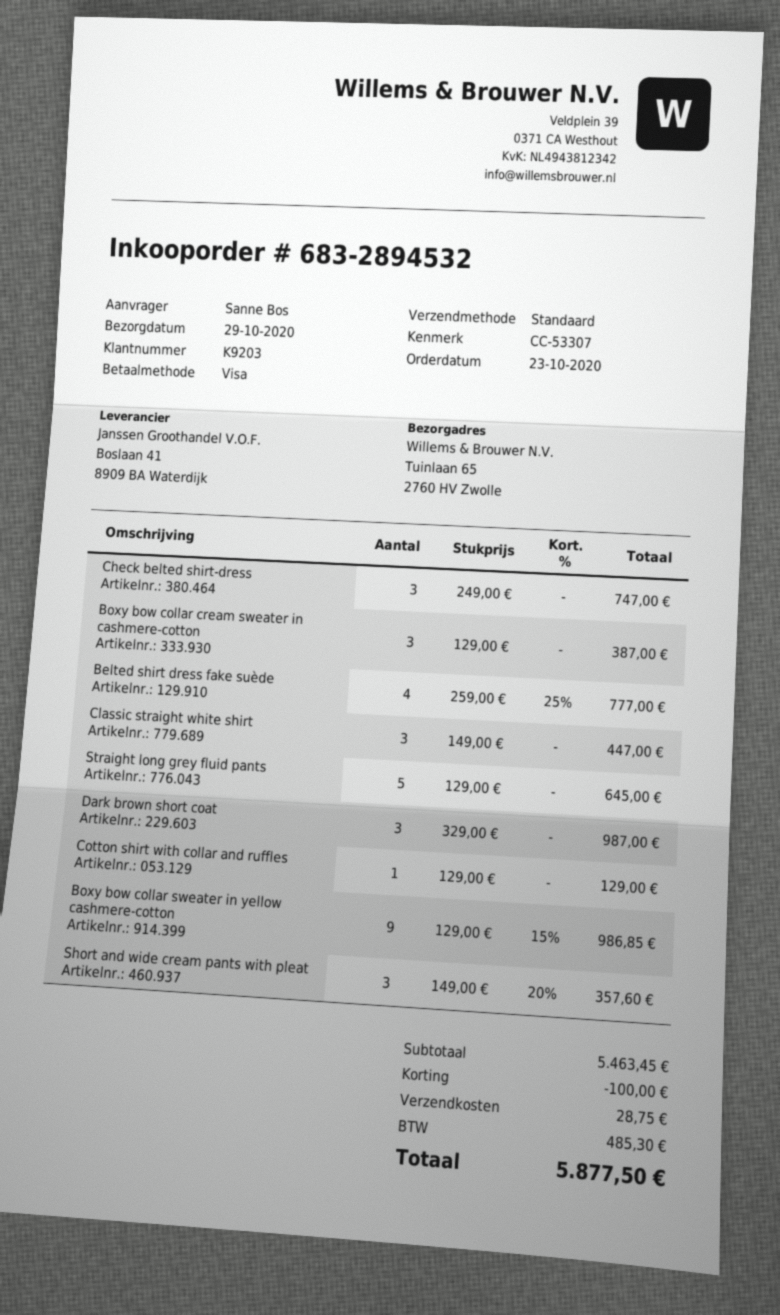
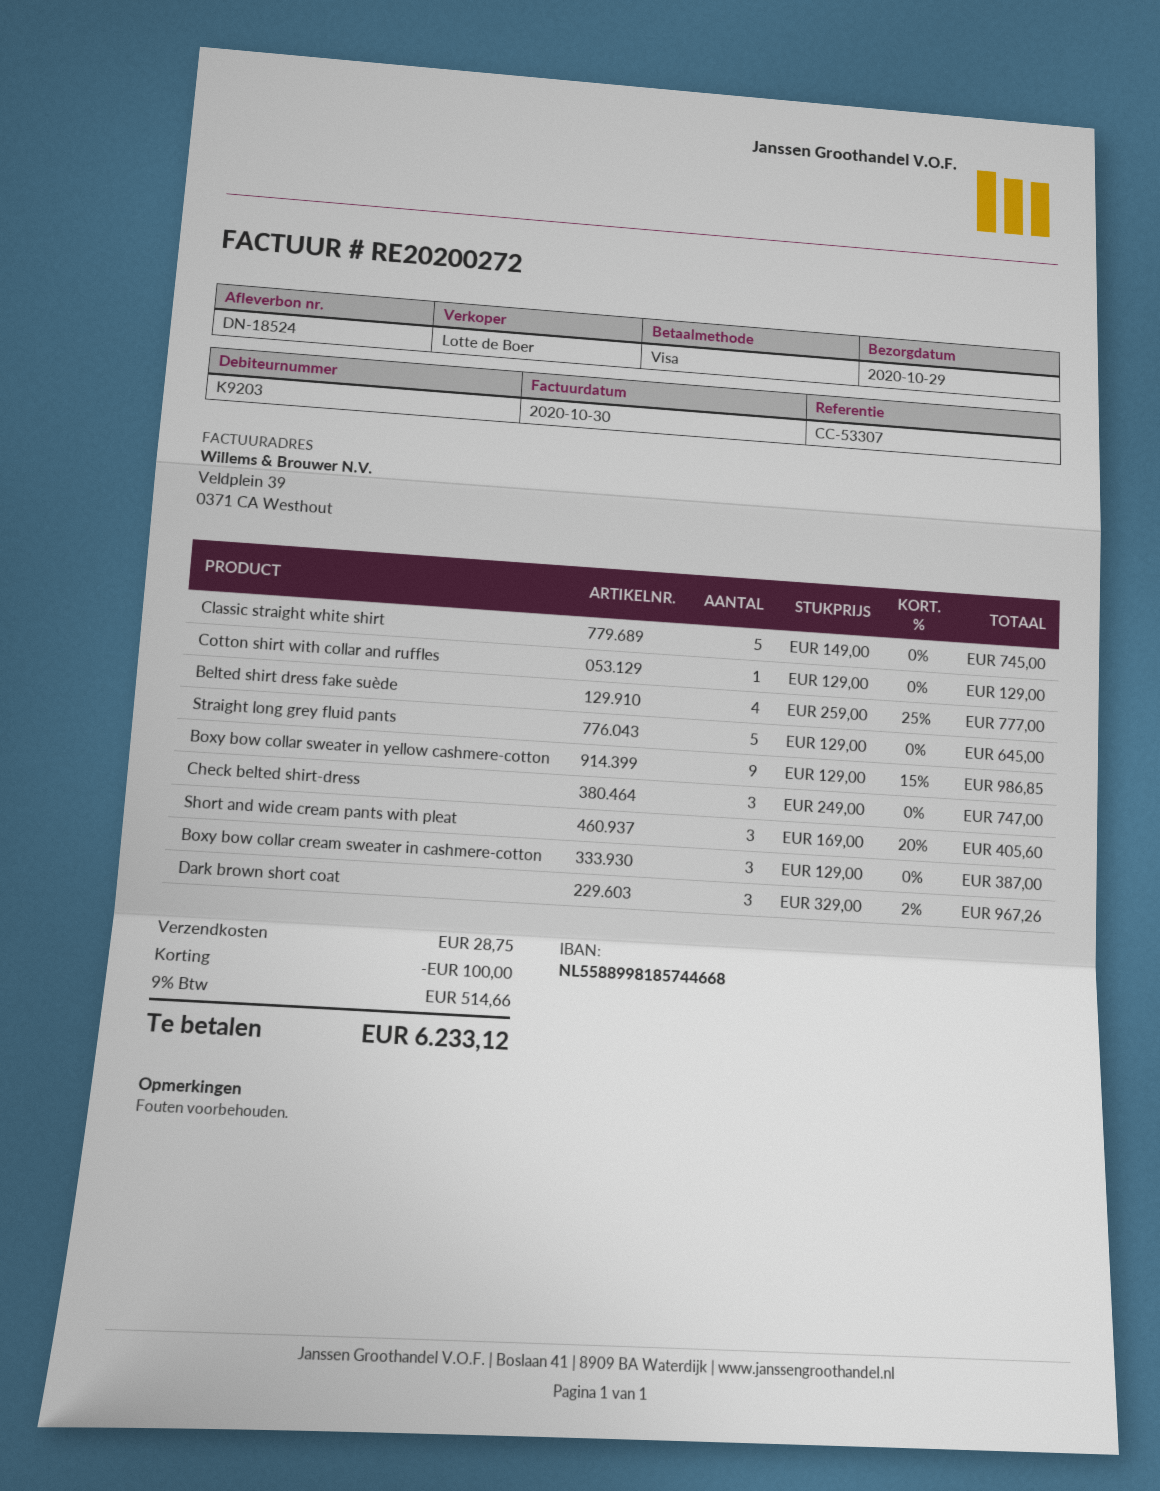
Classic straight white shirt: 3 x 149.00 = 447.00 -> 5 x 149.00 = 745.00
Dark brown short coat: 3 x 329.00 = 987.00 -> 3 x 329.00 - 2% = 967.26
Short and wide cream pants with pleat: 3 x 149.00 - 20% = 357.60 -> 3 x 169.00 - 20% = 405.60
tax: 485.30 -> 514.66
total: 5877.50 -> 6233.12

